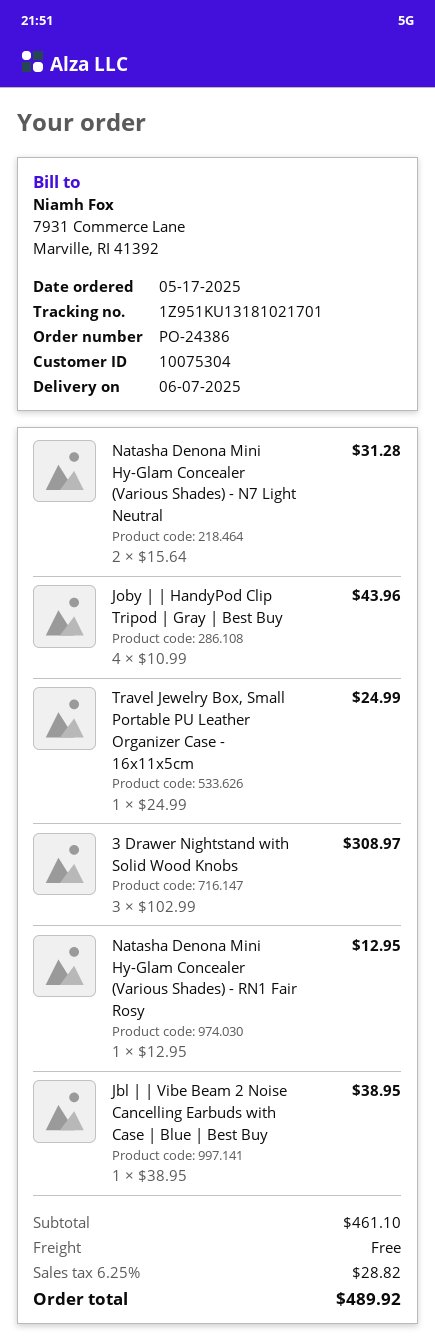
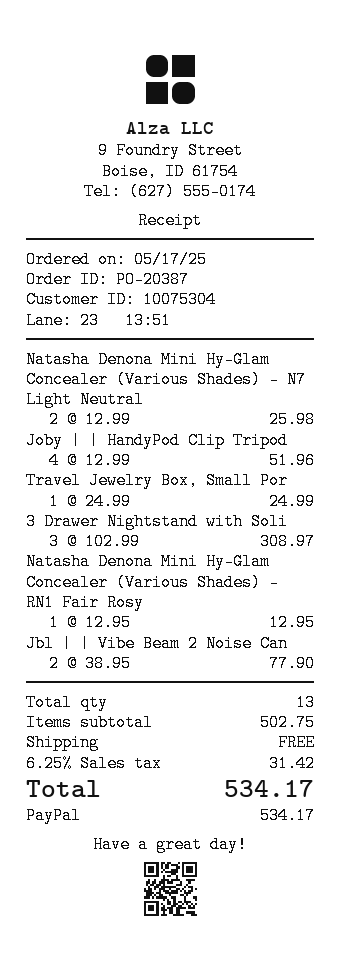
order number: PO-24386 -> PO-20387
Natasha Denona Mini Hy-Glam Concealer (Various Shades) - N7 Light Neutral: 2 x 15.64 = 31.28 -> 2 x 12.99 = 25.98
Joby | | HandyPod Clip Tripod | Gray | Best Buy: 4 x 10.99 = 43.96 -> 4 x 12.99 = 51.96
Jbl | | Vibe Beam 2 Noise Cancelling Earbuds with Case | Blue | Best Buy: 1 x 38.95 = 38.95 -> 2 x 38.95 = 77.90
subtotal: 461.10 -> 502.75
tax: 6.25% = 28.82 -> 6.25% = 31.42
total: 489.92 -> 534.17

